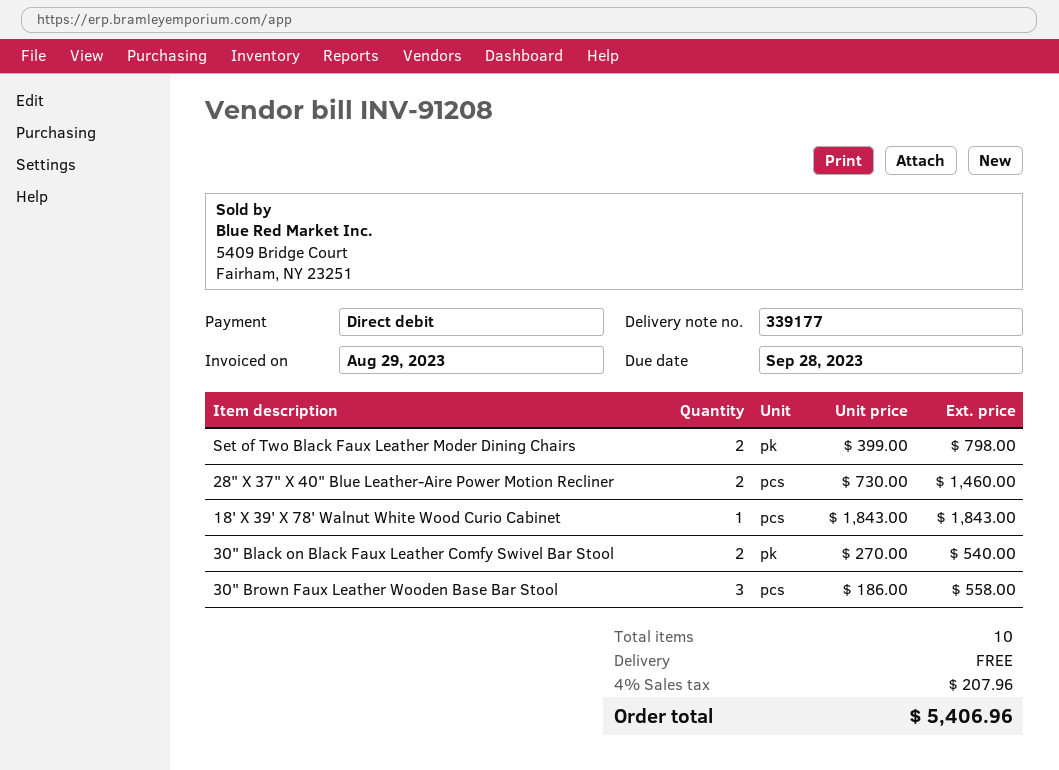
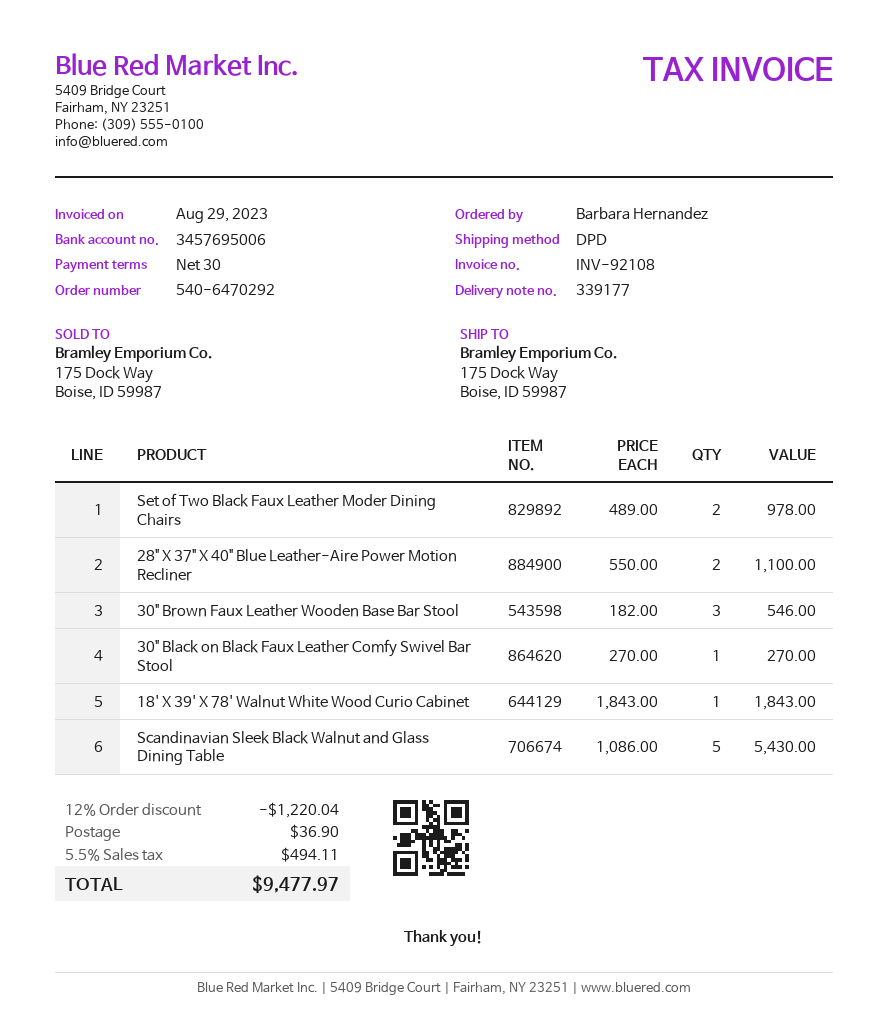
invoice number: INV-91208 -> INV-92108
Set of Two Black Faux Leather Moder Dining Chairs: 2 x 399.00 = 798.00 -> 2 x 489.00 = 978.00
28" X 37" X 40" Blue Leather-Aire Power Motion Recliner: 2 x 730.00 = 1460.00 -> 2 x 550.00 = 1100.00
30" Black on Black Faux Leather Comfy Swivel Bar Stool: 2 x 270.00 = 540.00 -> 1 x 270.00 = 270.00
30" Brown Faux Leather Wooden Base Bar Stool: 3 x 186.00 = 558.00 -> 3 x 182.00 = 546.00
Scandinavian Sleek Black Walnut and Glass Dining Table: none -> 5 x 1086.00 = 5430.00
discount: none -> 12% = 1220.04
shipping: 0.00 -> 36.90
tax: 4% = 207.96 -> 5.5% = 494.11
total: 5406.96 -> 9477.97

